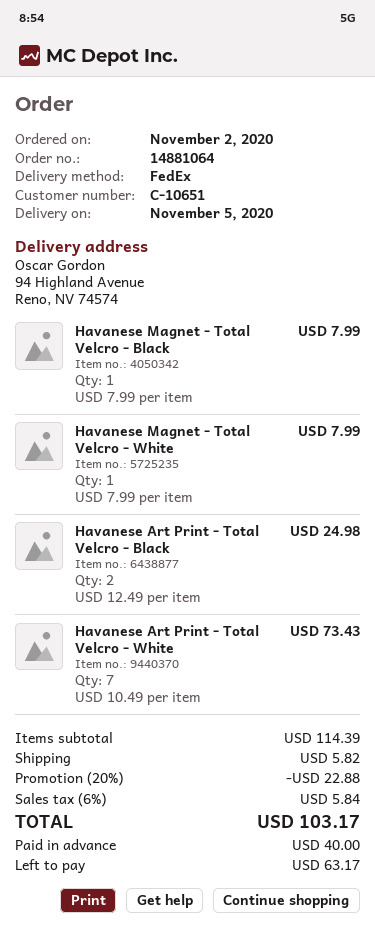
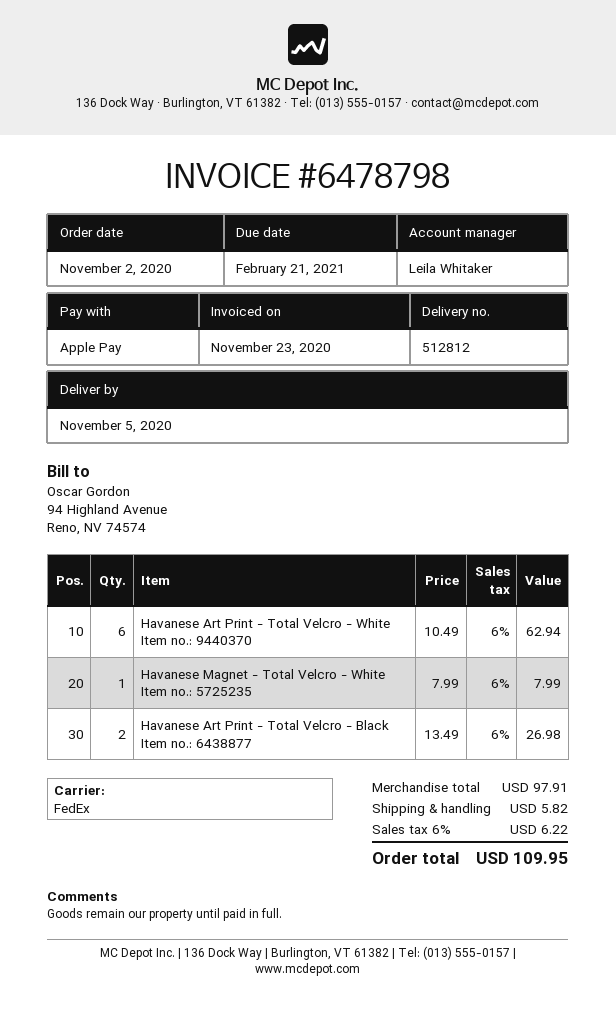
Havanese Magnet - Total Velcro - Black: 1 x 7.99 = 7.99 -> none
Havanese Art Print - Total Velcro - Black: 2 x 12.49 = 24.98 -> 2 x 13.49 = 26.98
Havanese Art Print - Total Velcro - White: 7 x 10.49 = 73.43 -> 6 x 10.49 = 62.94
subtotal: 114.39 -> 97.91
discount: 20% = 22.88 -> none
tax: 6% = 5.84 -> 6% = 6.22
total: 103.17 -> 109.95

